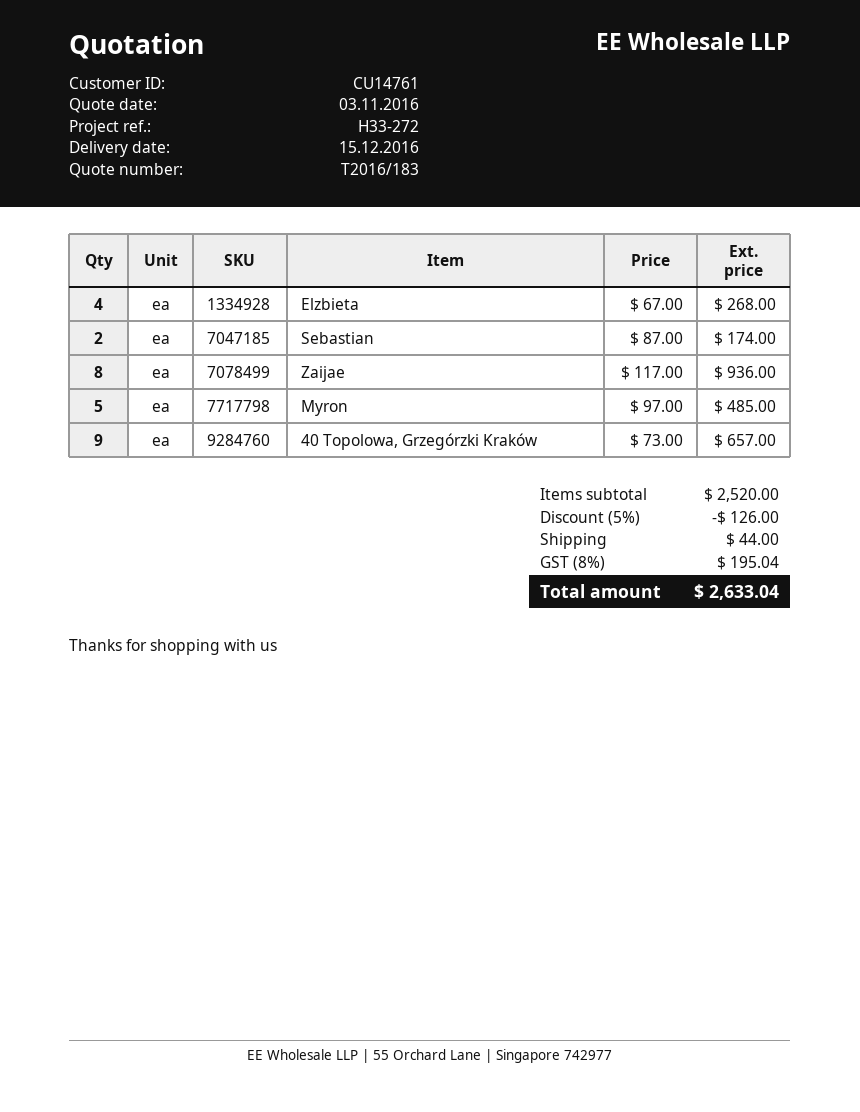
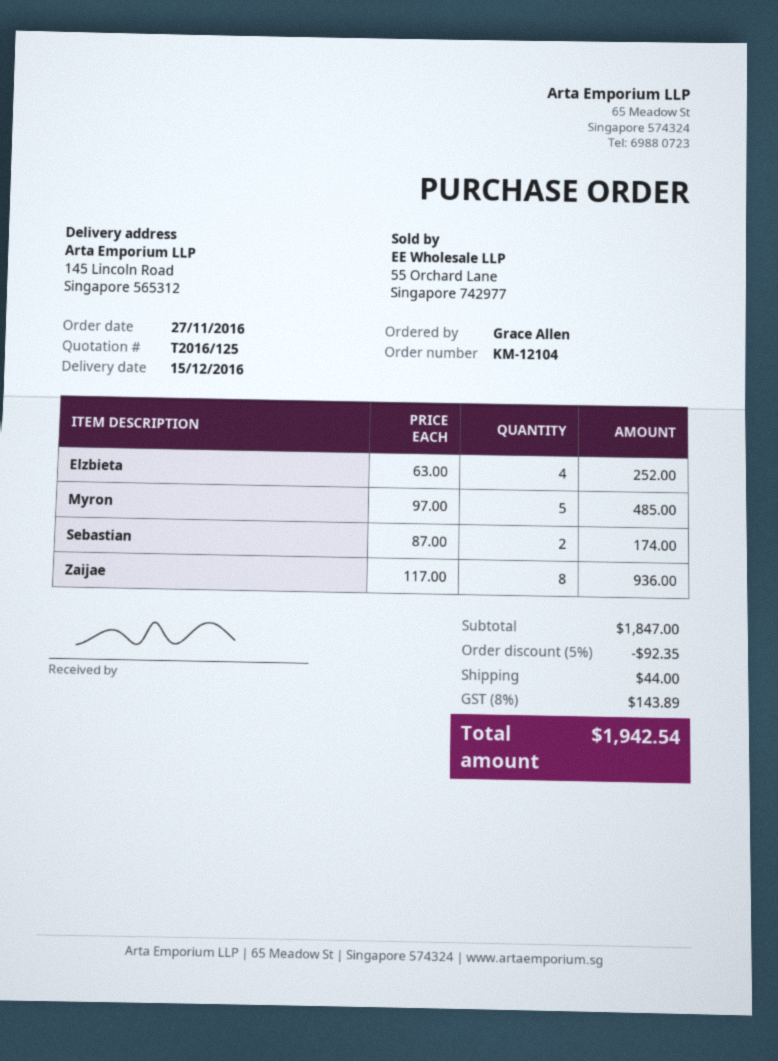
quote number: T2016/183 -> T2016/125
Elzbieta: 4 x 67.00 = 268.00 -> 4 x 63.00 = 252.00
40 Topolowa, Grzegórzki Kraków: 9 x 73.00 = 657.00 -> none
subtotal: 2520.00 -> 1847.00
discount: 5% = 126.00 -> 5% = 92.35
tax: 8% = 195.04 -> 8% = 143.89
total: 2633.04 -> 1942.54

